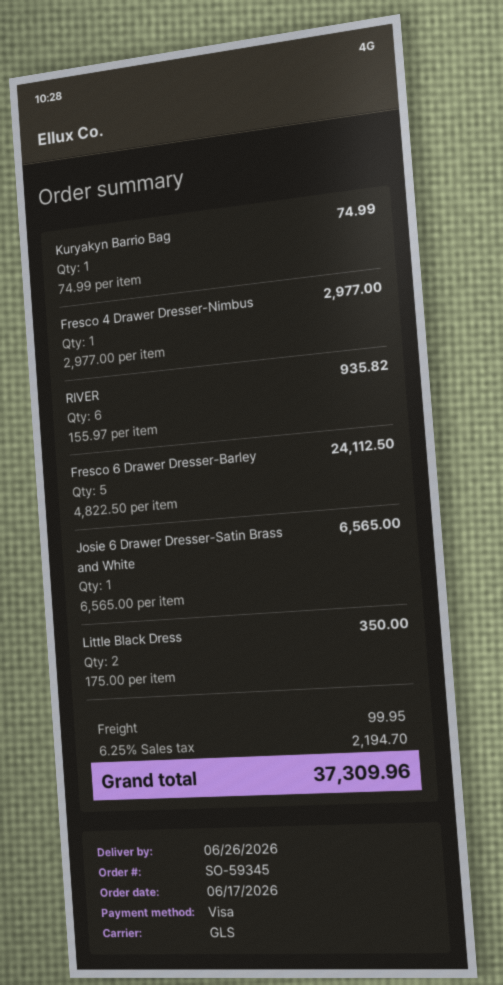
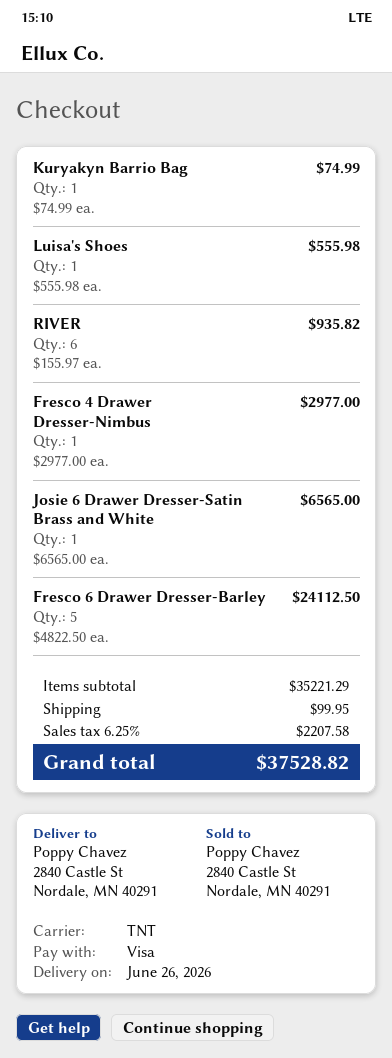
shipping method: GLS -> TNT
Little Black Dress: 2 x 175.00 = 350.00 -> none
Luisa's Shoes: none -> 1 x 555.98 = 555.98
tax: 6.25% = 2194.70 -> 6.25% = 2207.58
total: 37309.96 -> 37528.82

